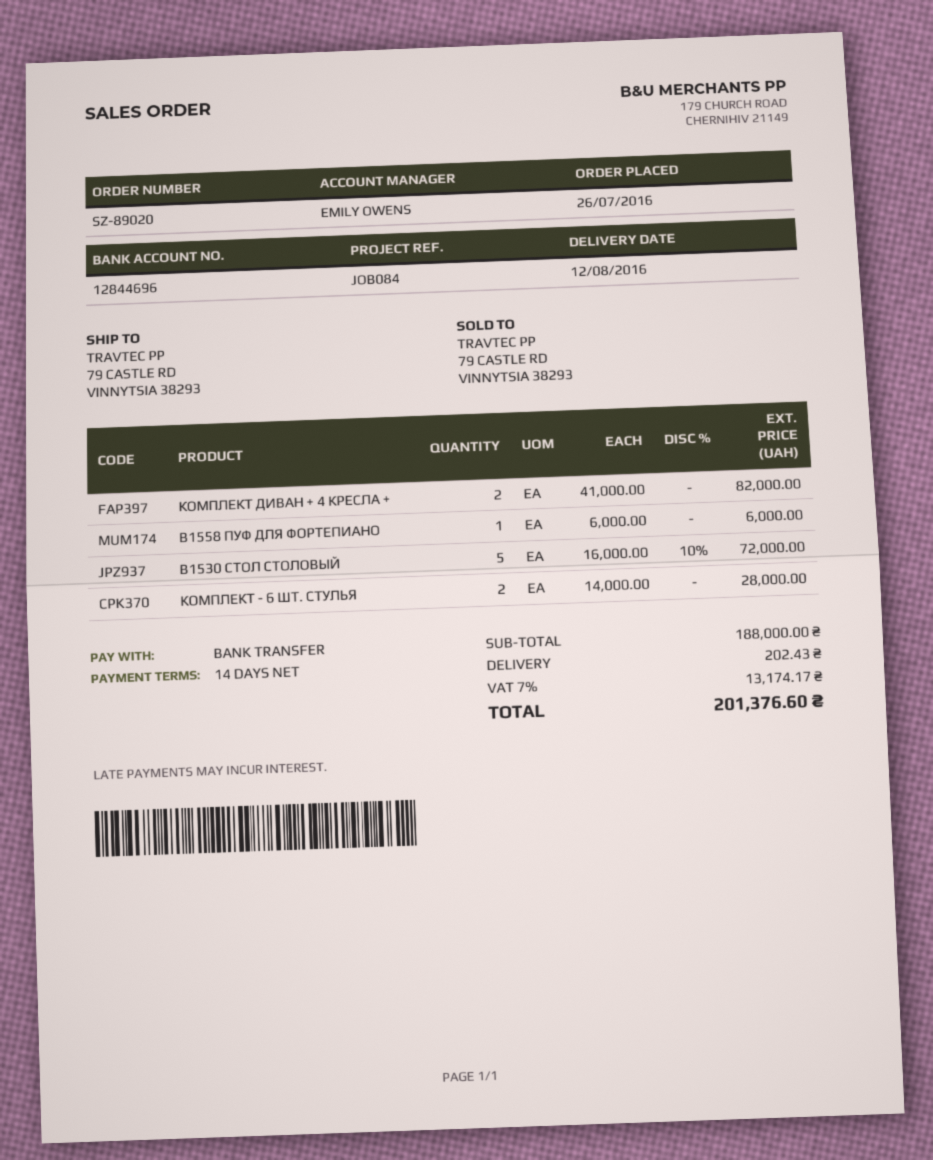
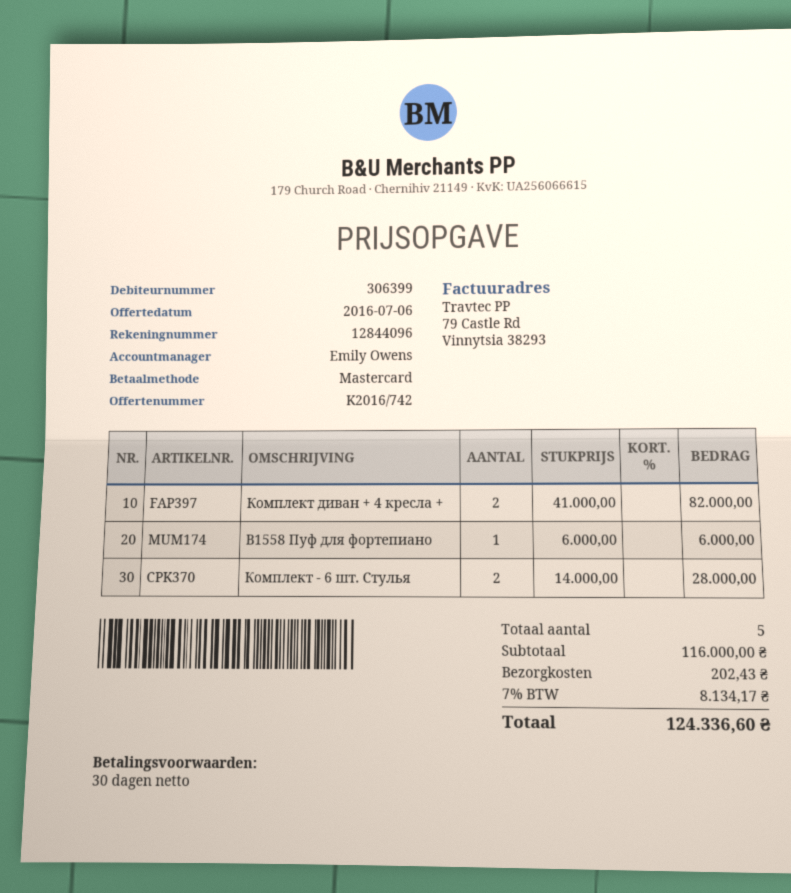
payment terms: 14 days -> 30 days
payment method: bank transfer -> Mastercard
bank account: 12844696 -> 12844096
В1530 СТОЛ СТОЛОВЫЙ: 5 x 16000.00 - 10% = 72000.00 -> none
subtotal: 188000.00 -> 116000.00
tax: 7% = 13174.17 -> 7% = 8134.17
total: 201376.60 -> 124336.60

